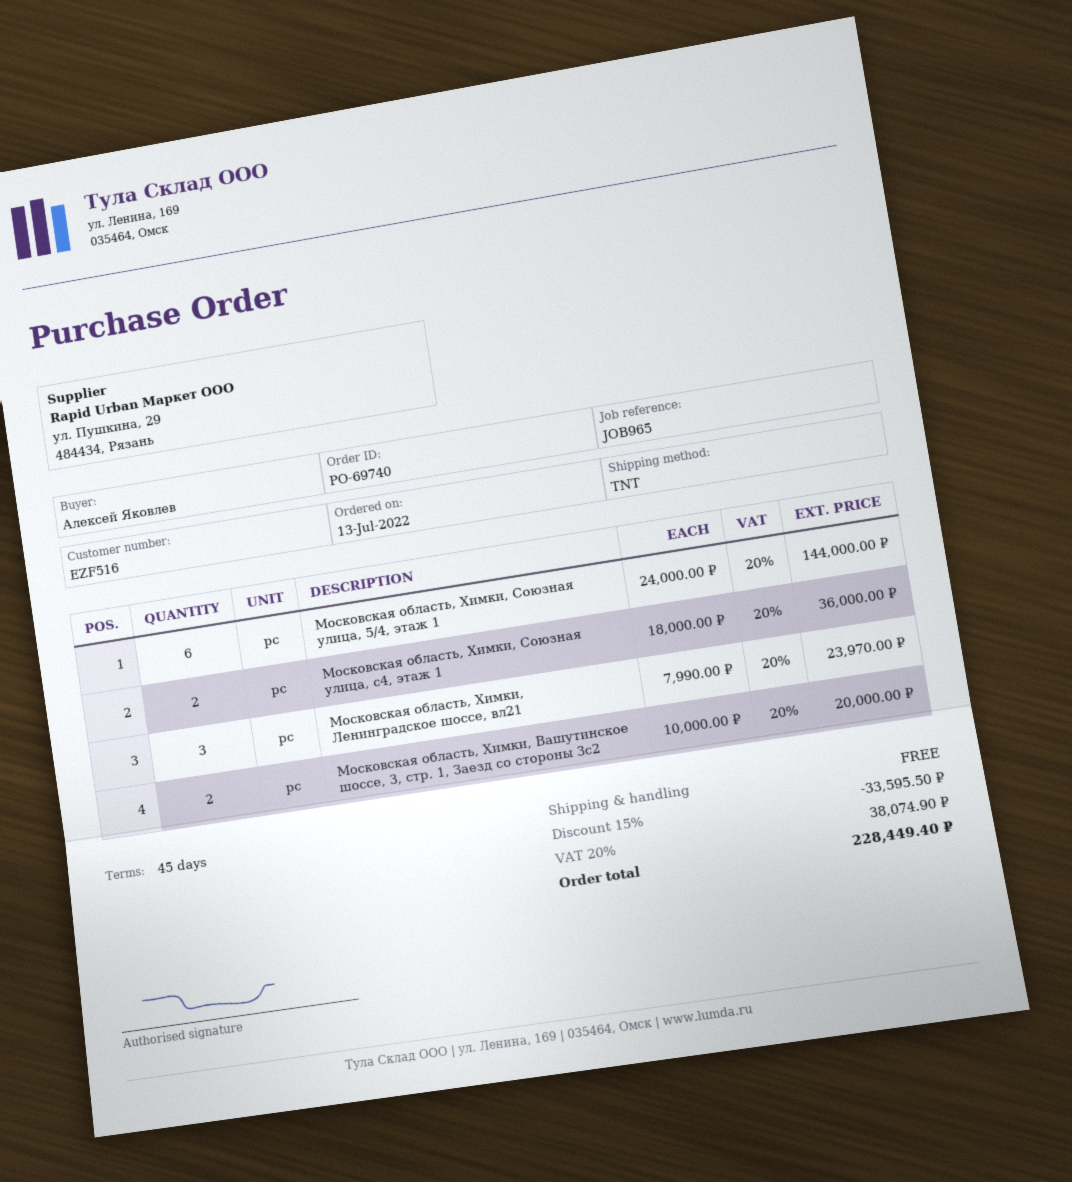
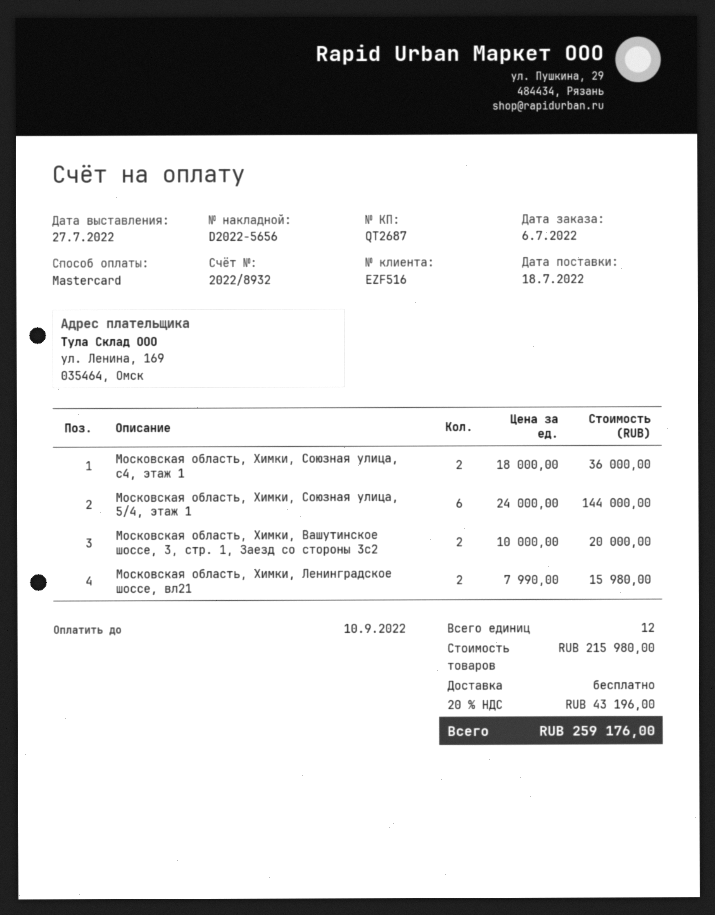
order date: 2022-07-13 -> 2022-07-06
Московская область, Химки, Ленинградское шоссе, вл21: 3 x 7990.00 = 23970.00 -> 2 x 7990.00 = 15980.00
discount: 15% = 33595.50 -> none
tax: 20% = 38074.90 -> 20% = 43196.00
total: 228449.40 -> 259176.00

